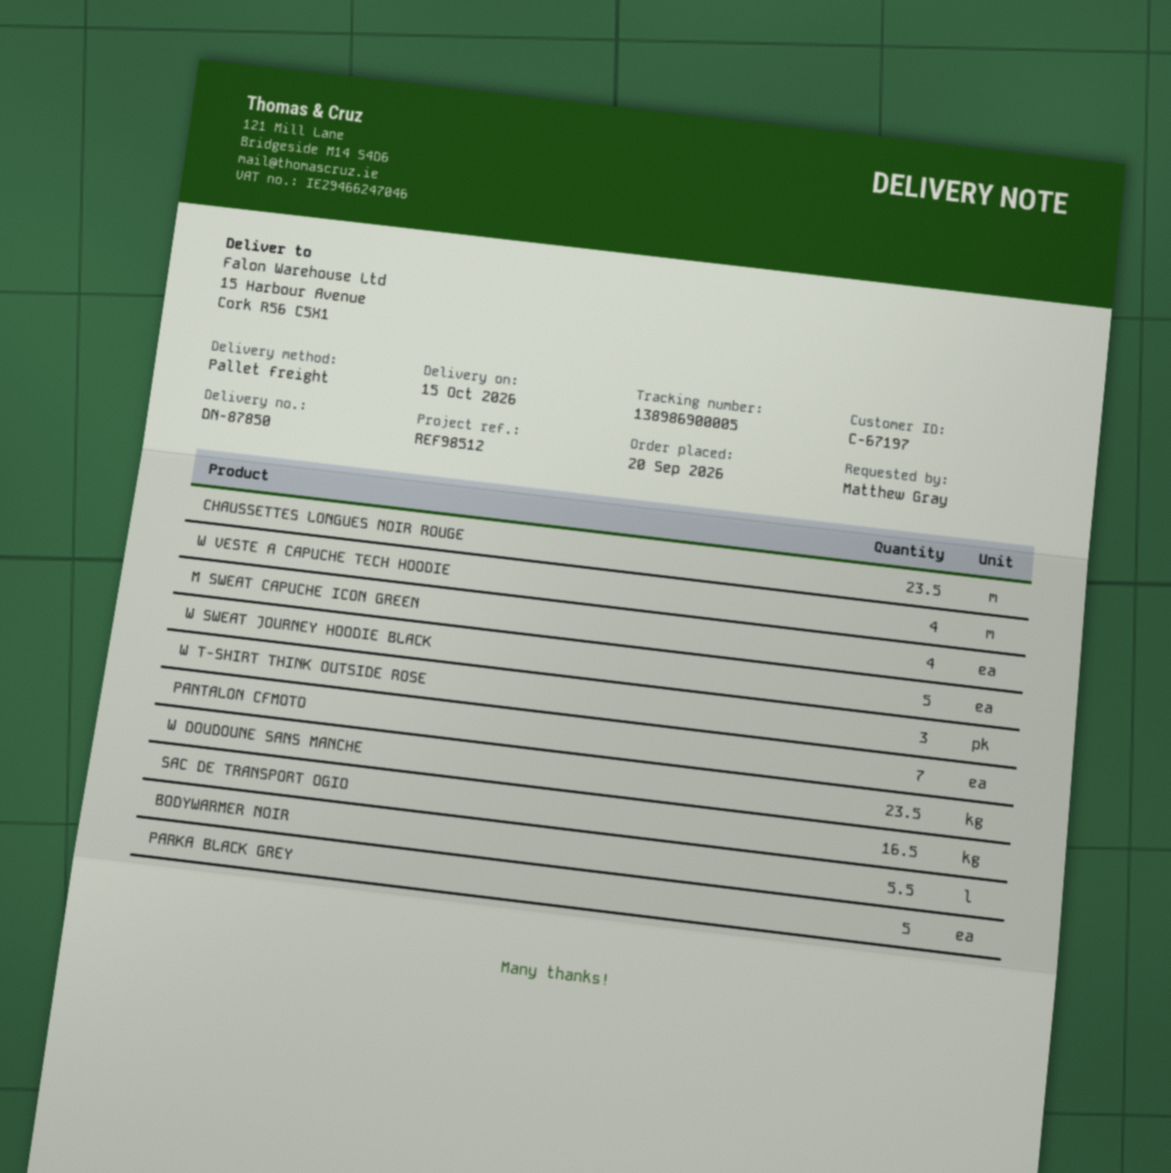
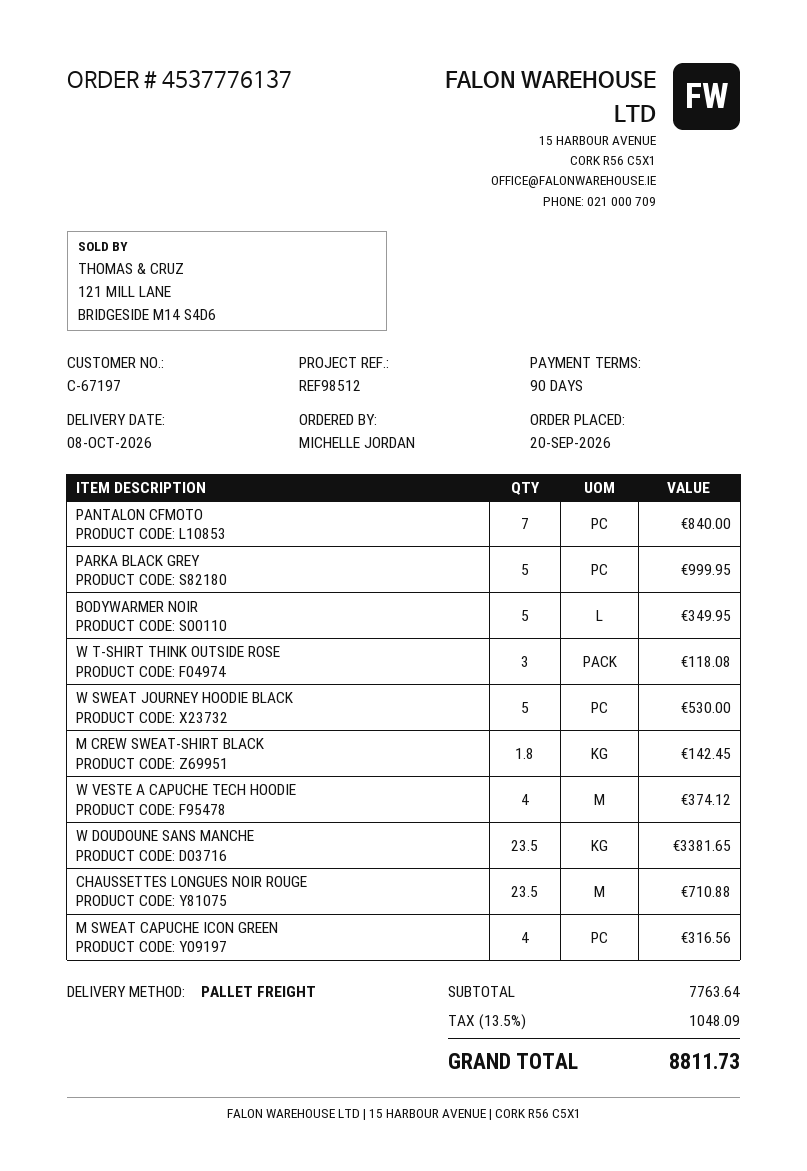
delivery date: 2026-10-15 -> 2026-10-08
ordered by: Matthew Gray -> MICHELLE JORDAN
SAC DE TRANSPORT OGIO: 16.5 -> none
BODYWARMER NOIR: 5.5 -> 5
M CREW SWEAT-SHIRT BLACK: none -> 1.8

